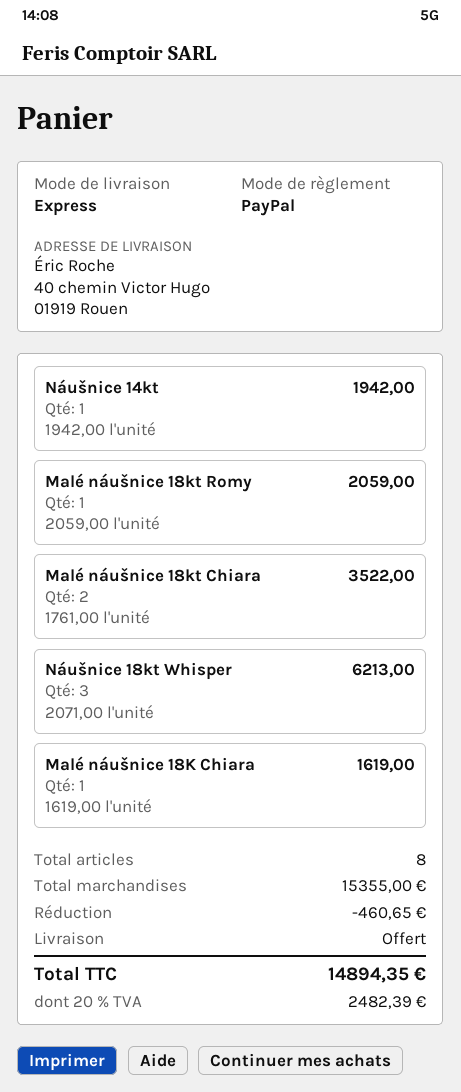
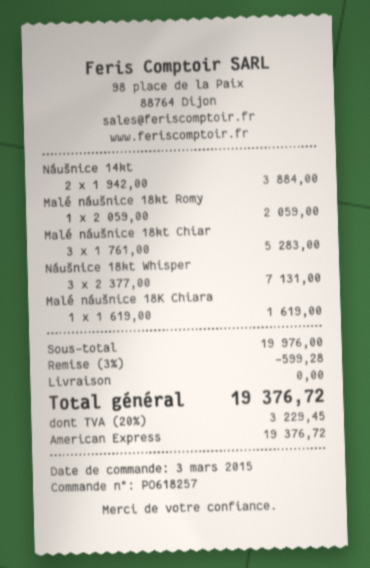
payment method: PayPal -> American Express
Náušnice 14kt: 1 x 1942.00 = 1942.00 -> 2 x 1942.00 = 3884.00
Malé náušnice 18kt Chiara: 2 x 1761.00 = 3522.00 -> 3 x 1761.00 = 5283.00
Náušnice 18kt Whisper: 3 x 2071.00 = 6213.00 -> 3 x 2377.00 = 7131.00
subtotal: 15355.00 -> 19976.00
discount: 460.65 -> 599.28
tax: 20% = 2482.39 -> 20% = 3229.45
total: 14894.35 -> 19376.72

